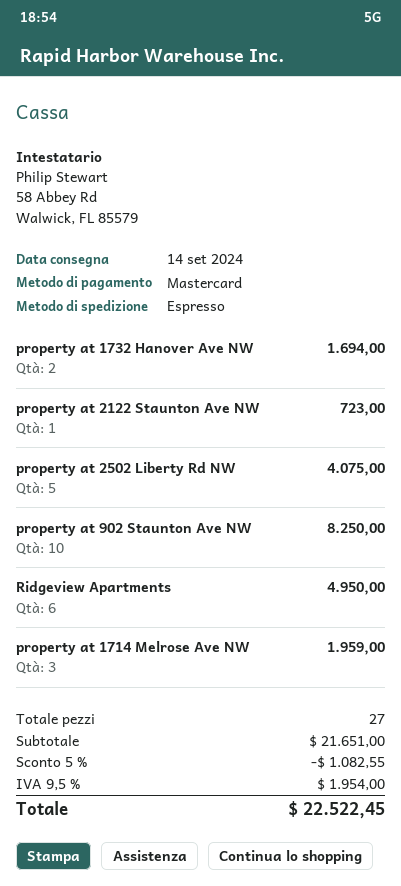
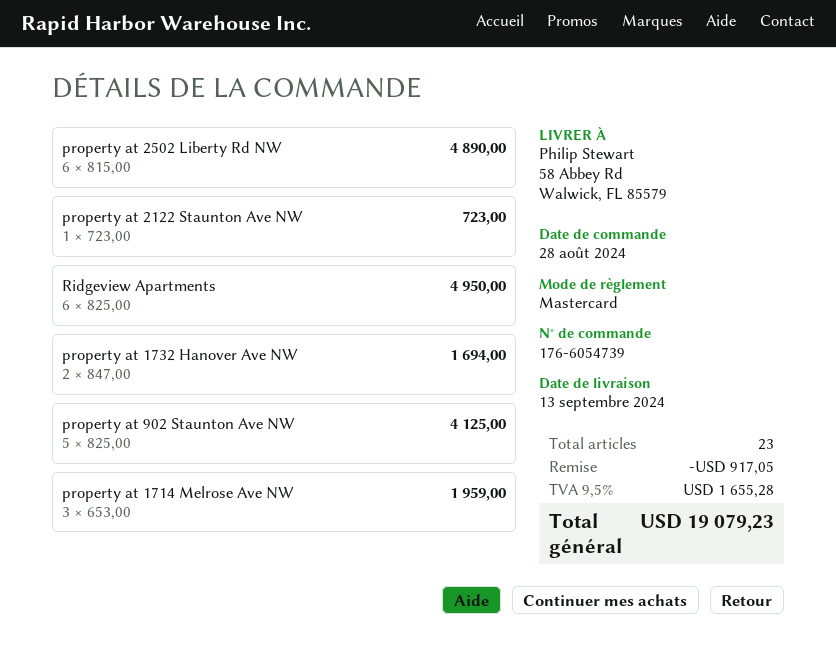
delivery date: 2024-09-14 -> 2024-09-13
property at 2502 Liberty Rd NW: 5 for 4075.00 -> 6 for 4890.00
property at 902 Staunton Ave NW: 10 for 8250.00 -> 5 for 4125.00
total quantity: 27 -> 23
discount: 1082.55 -> 917.05
tax: 9.5% = 1954.00 -> 9.5% = 1655.28
total: 22522.45 -> 19079.23

